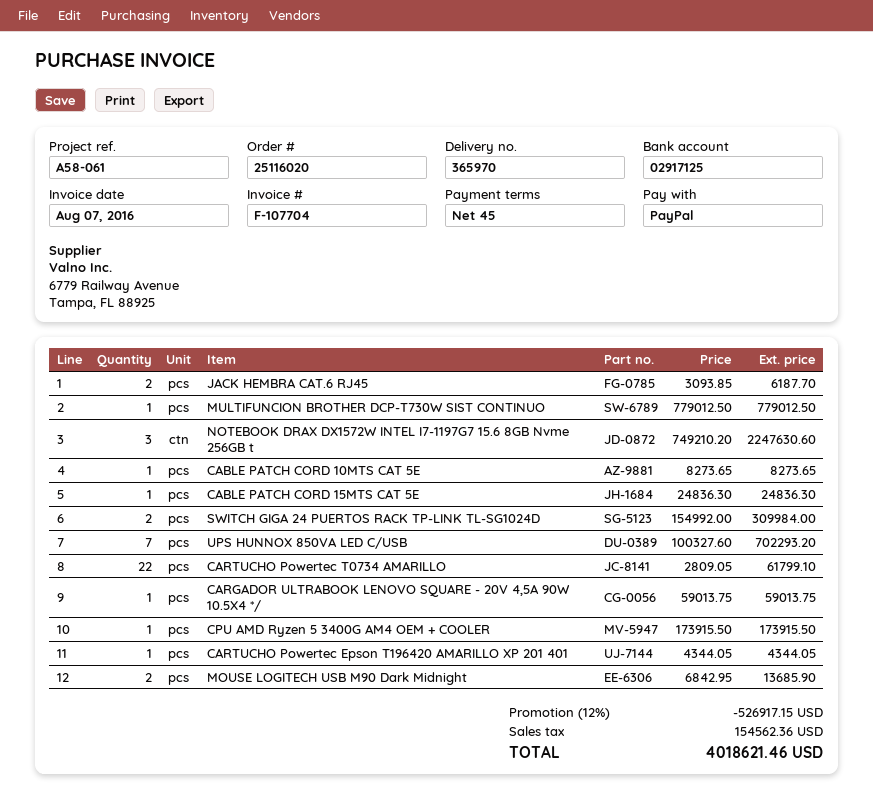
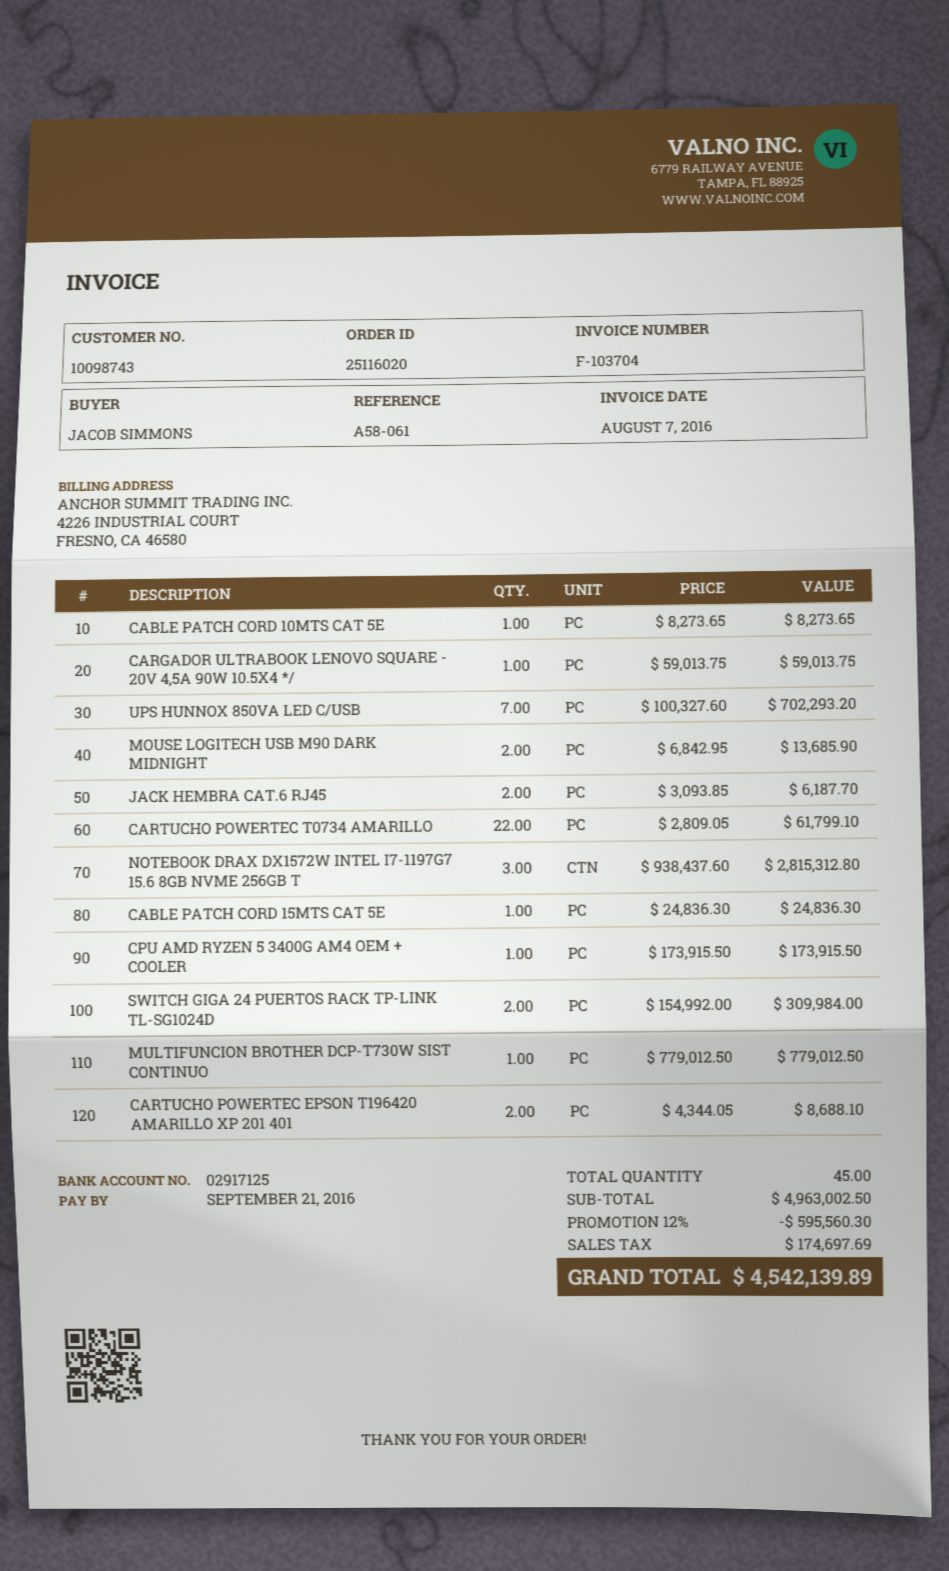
invoice number: F-107704 -> F-103704
NOTEBOOK DRAX DX1572W INTEL I7-1197G7 15.6 8GB Nvme 256GB t: 3 x 749210.20 = 2247630.60 -> 3 x 938437.60 = 2815312.80
CARTUCHO Powertec Epson T196420 AMARILLO XP 201 401: 1 x 4344.05 = 4344.05 -> 2 x 4344.05 = 8688.10
discount: 12% = 526917.15 -> 12% = 595560.30
tax: 154562.36 -> 174697.69
total: 4018621.46 -> 4542139.89

